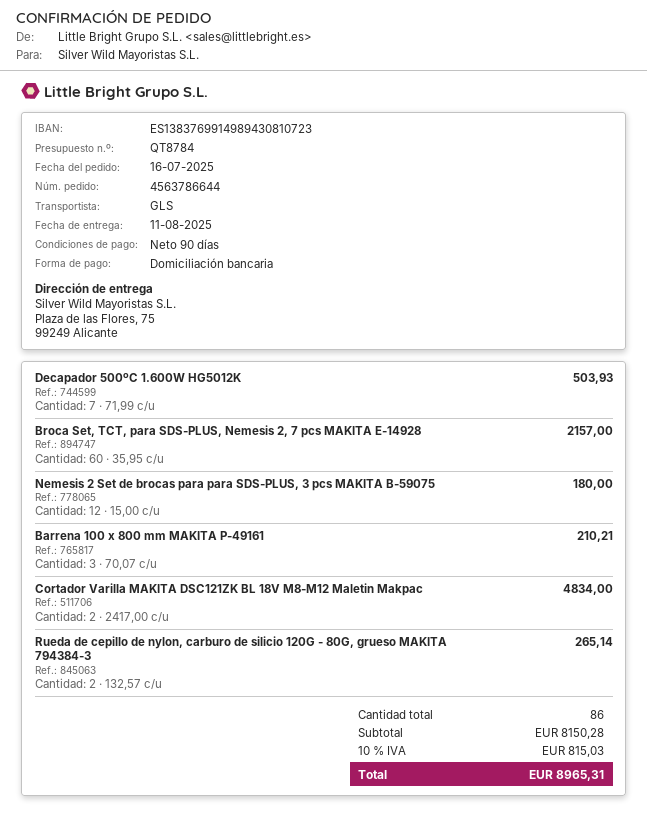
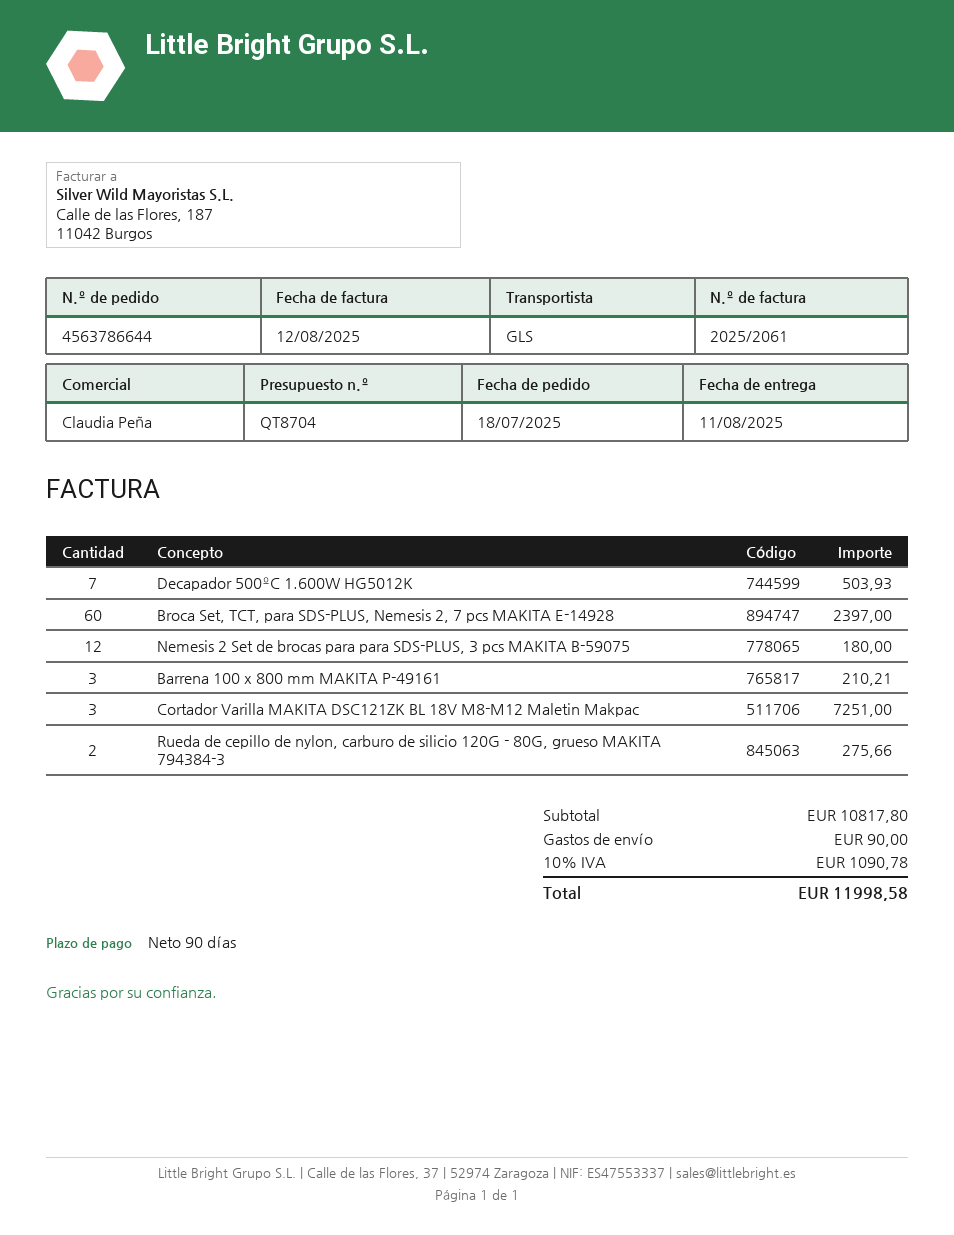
quote number: QT8784 -> QT8704
order date: 2025-07-16 -> 2025-07-18
Broca Set, TCT, para SDS-PLUS, Nemesis 2, 7 pcs MAKITA E-14928: 60 for 2157.00 -> 60 for 2397.00
Cortador Varilla MAKITA DSC121ZK BL 18V M8-M12 Maletin Makpac: 2 for 4834.00 -> 3 for 7251.00
Rueda de cepillo de nylon, carburo de silicio 120G - 80G, grueso MAKITA 794384-3: 2 for 265.14 -> 2 for 275.66
subtotal: 8150.28 -> 10817.80
shipping: none -> 90.00
tax: 10% = 815.03 -> 10% = 1090.78
total: 8965.31 -> 11998.58

